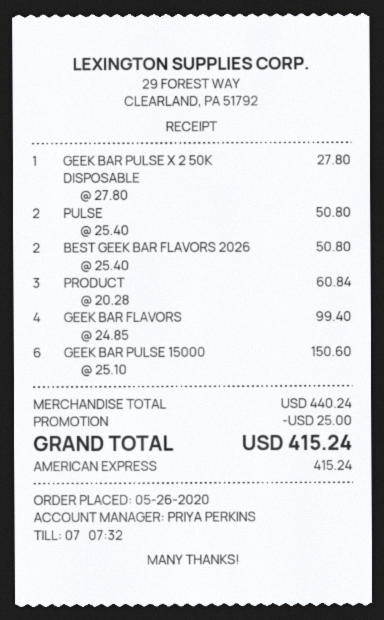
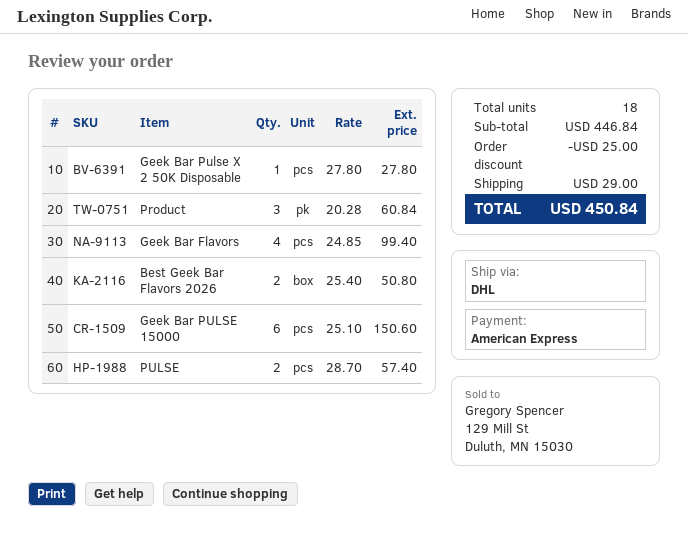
PULSE: 2 x 25.40 = 50.80 -> 2 x 28.70 = 57.40
subtotal: 440.24 -> 446.84
shipping: none -> 29.00
total: 415.24 -> 450.84

